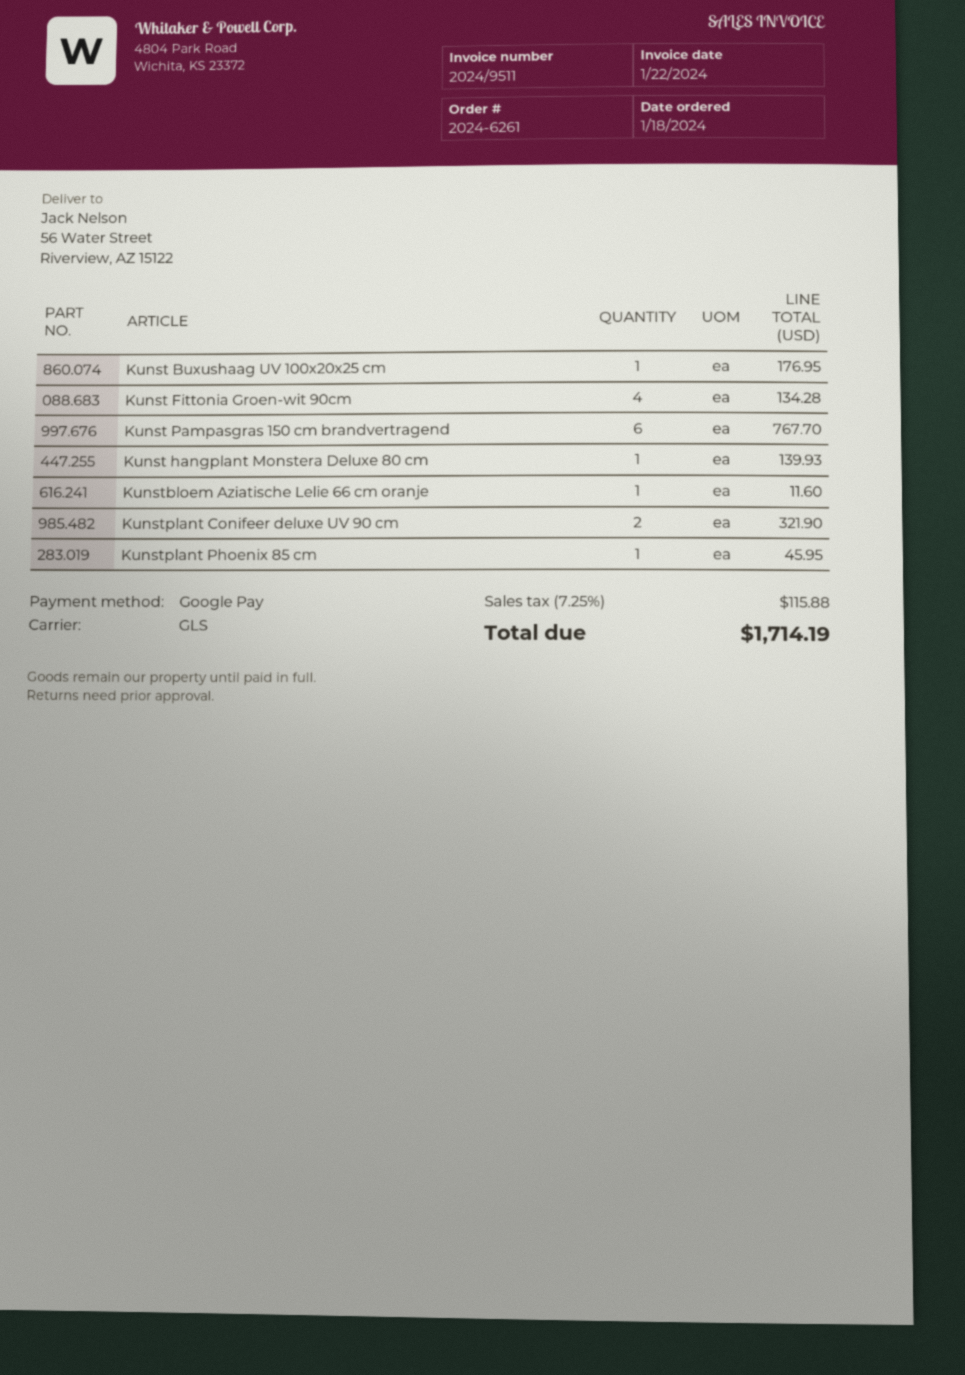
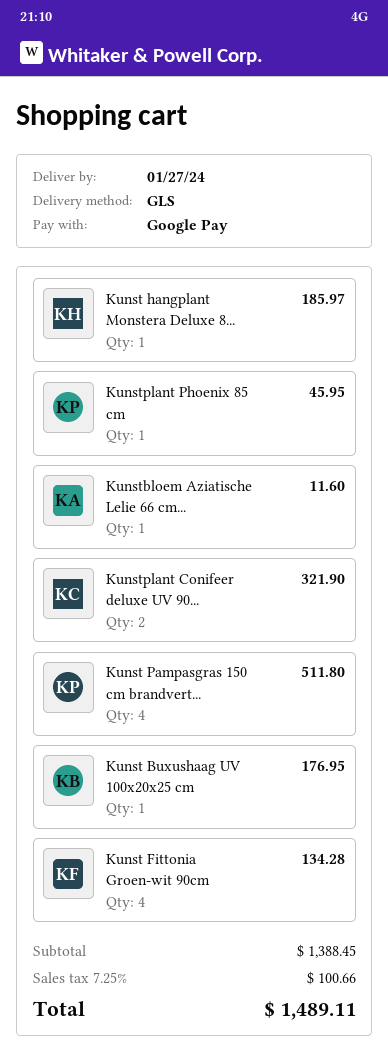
Kunst Pampasgras 150 cm brandvertragend: 6 for 767.70 -> 4 for 511.80
Kunst hangplant Monstera Deluxe 80 cm: 1 for 139.93 -> 1 for 185.97
tax: 7.25% = 115.88 -> 7.25% = 100.66
total: 1714.19 -> 1489.11

